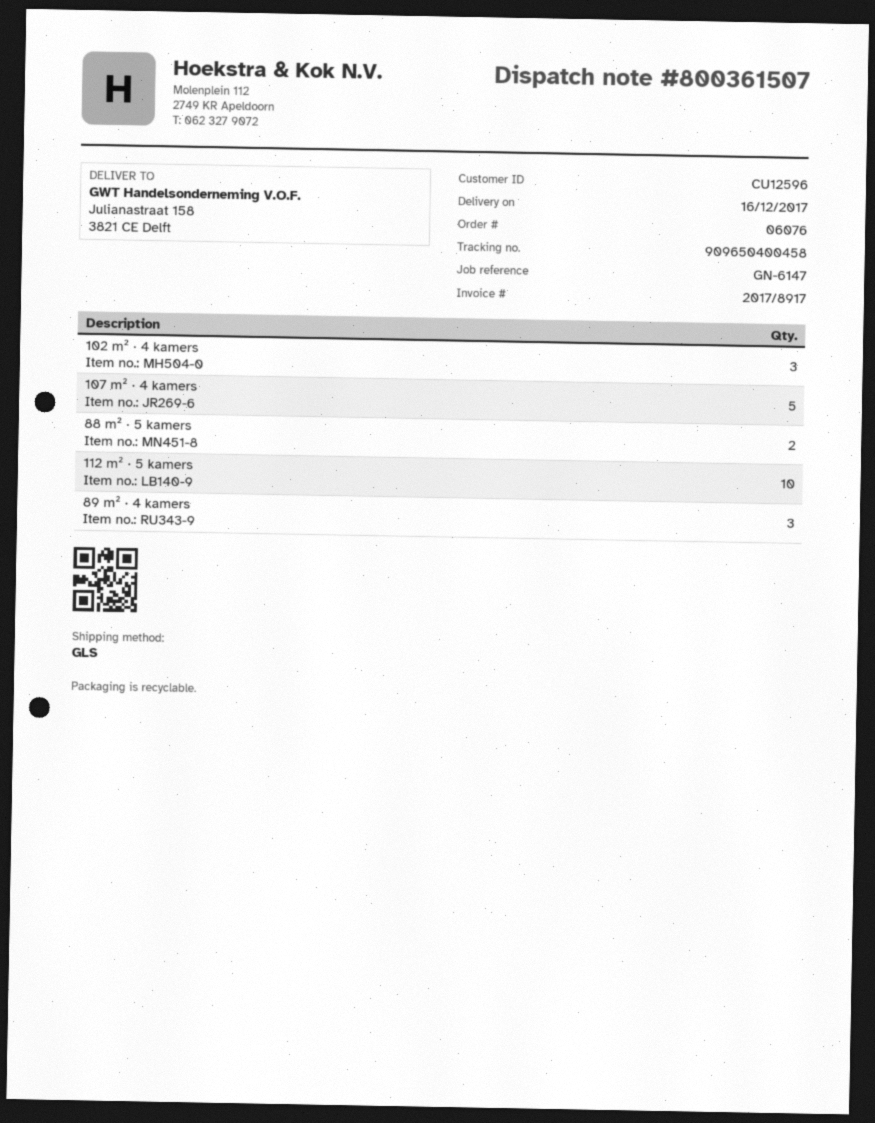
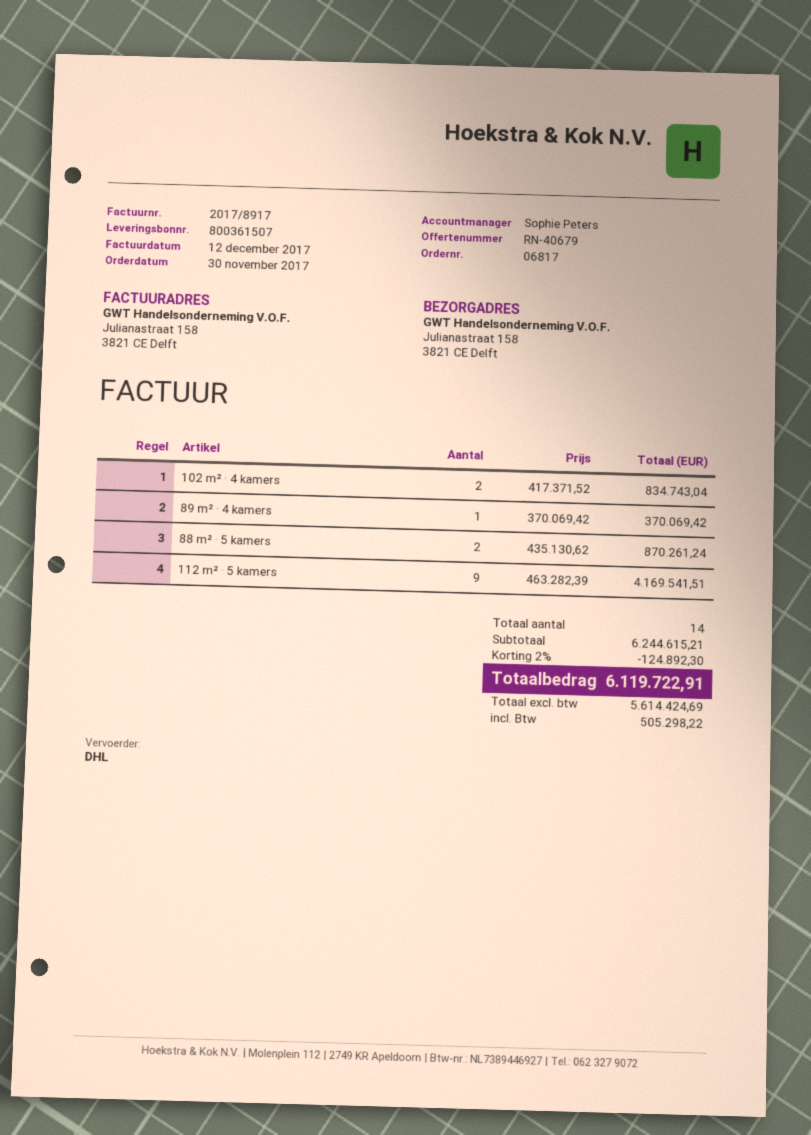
order number: 06076 -> 06817
shipping method: GLS -> DHL
102 m² · 4 kamers: 3 -> 2
107 m² · 4 kamers: 5 -> none
112 m² · 5 kamers: 10 -> 9
89 m² · 4 kamers: 3 -> 1

